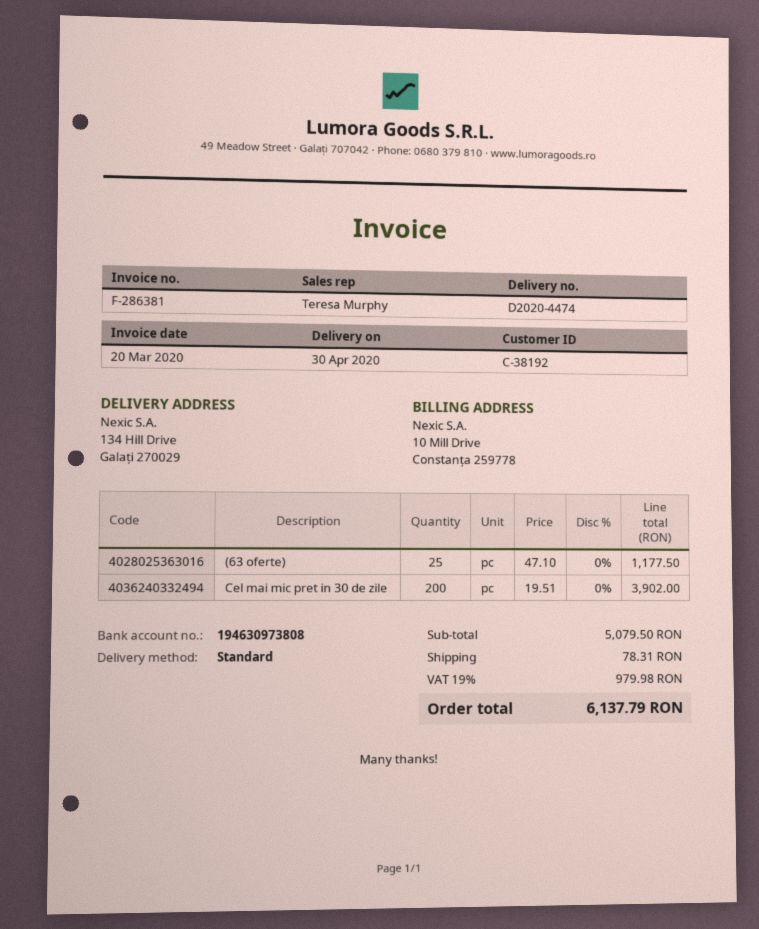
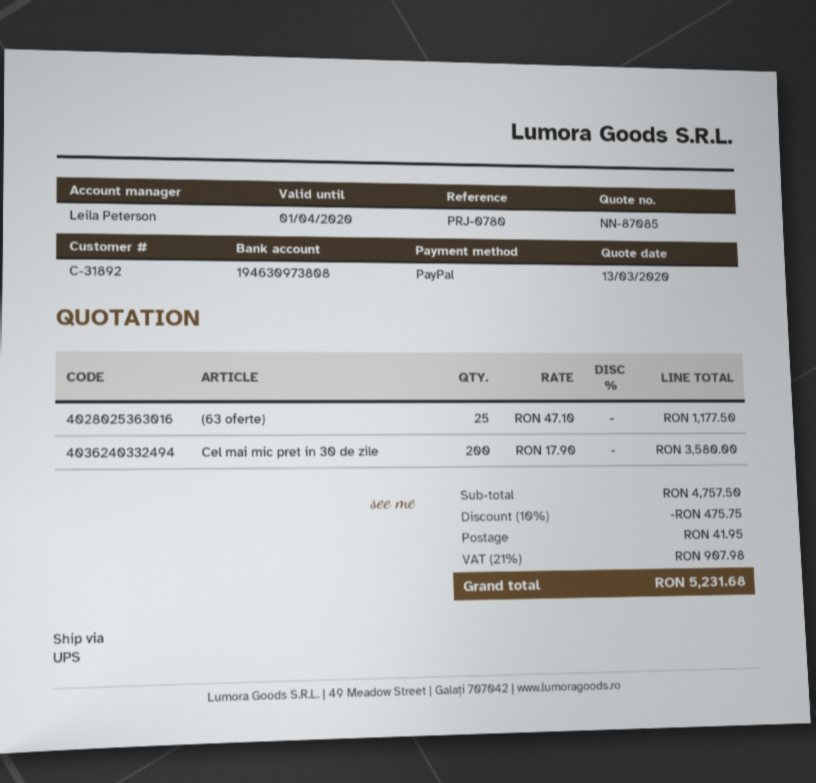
customer number: C-38192 -> C-31892
sales rep: Teresa Murphy -> Leila Peterson
shipping method: standard -> UPS
Cel mai mic pret in 30 de zile: 200 x 19.51 = 3902.00 -> 200 x 17.90 = 3580.00
subtotal: 5079.50 -> 4757.50
discount: none -> 10% = 475.75
shipping: 78.31 -> 41.95
tax: 19% = 979.98 -> 21% = 907.98
total: 6137.79 -> 5231.68

